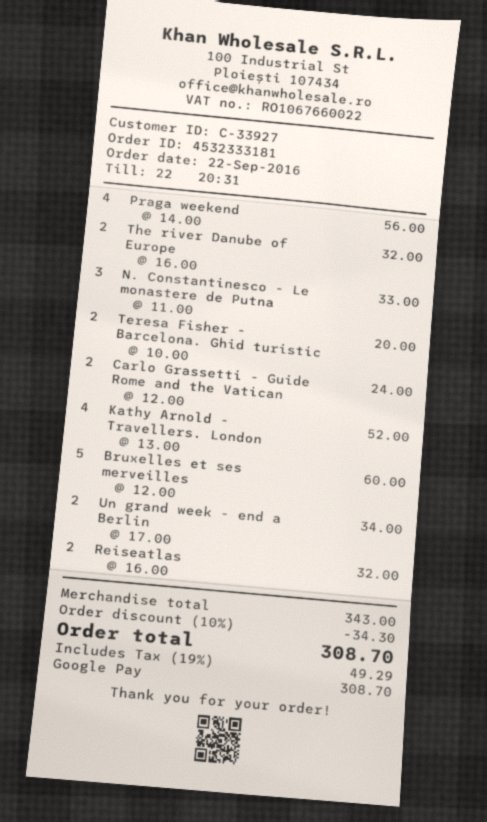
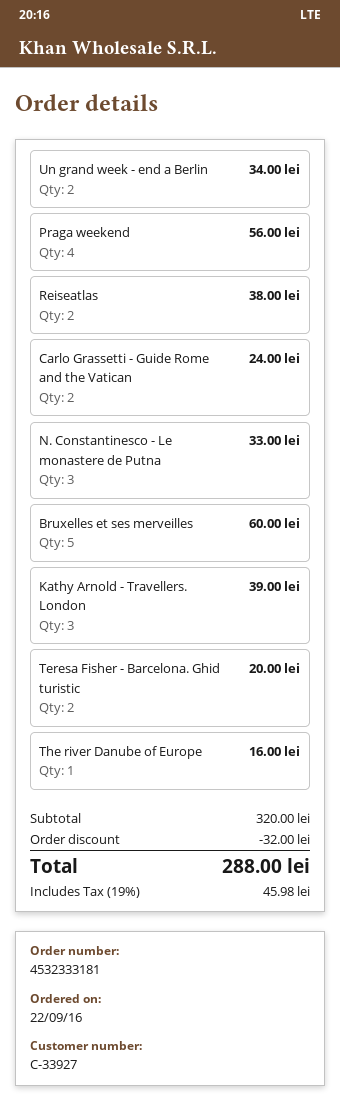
The river Danube of Europe: 2 for 32.00 -> 1 for 16.00
Kathy Arnold - Travellers. London: 4 for 52.00 -> 3 for 39.00
Reiseatlas: 2 for 32.00 -> 2 for 38.00
subtotal: 343.00 -> 320.00
discount: 34.30 -> 32.00
tax: 19% = 49.29 -> 19% = 45.98
total: 308.70 -> 288.00

